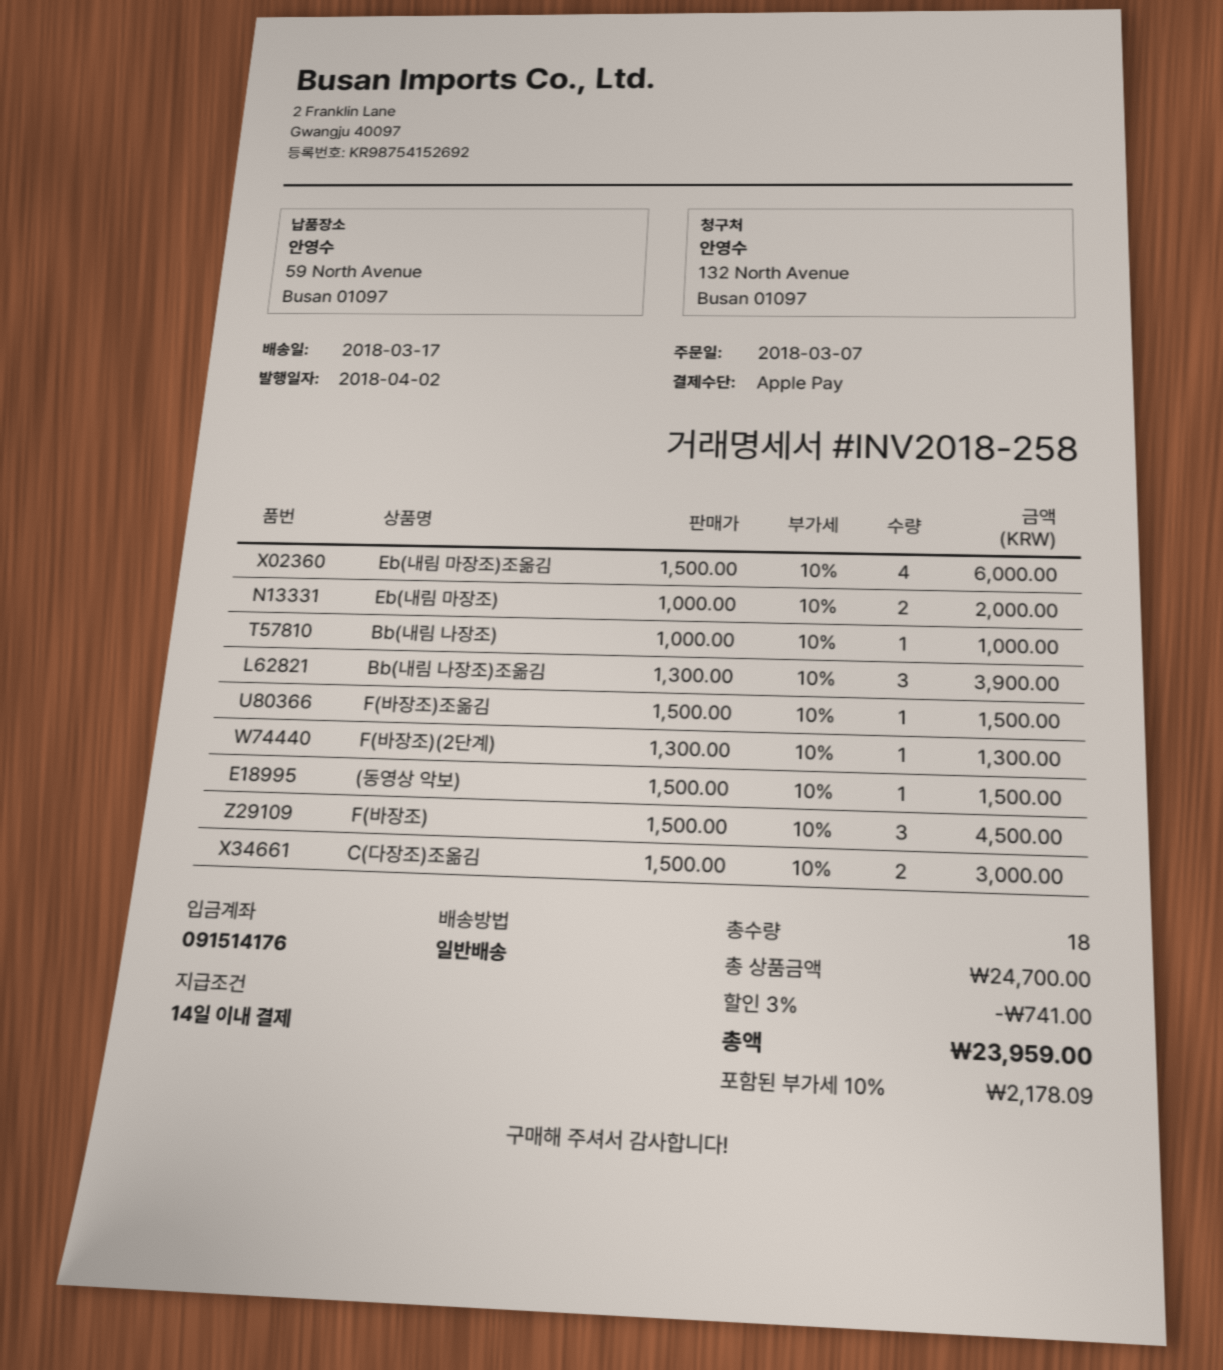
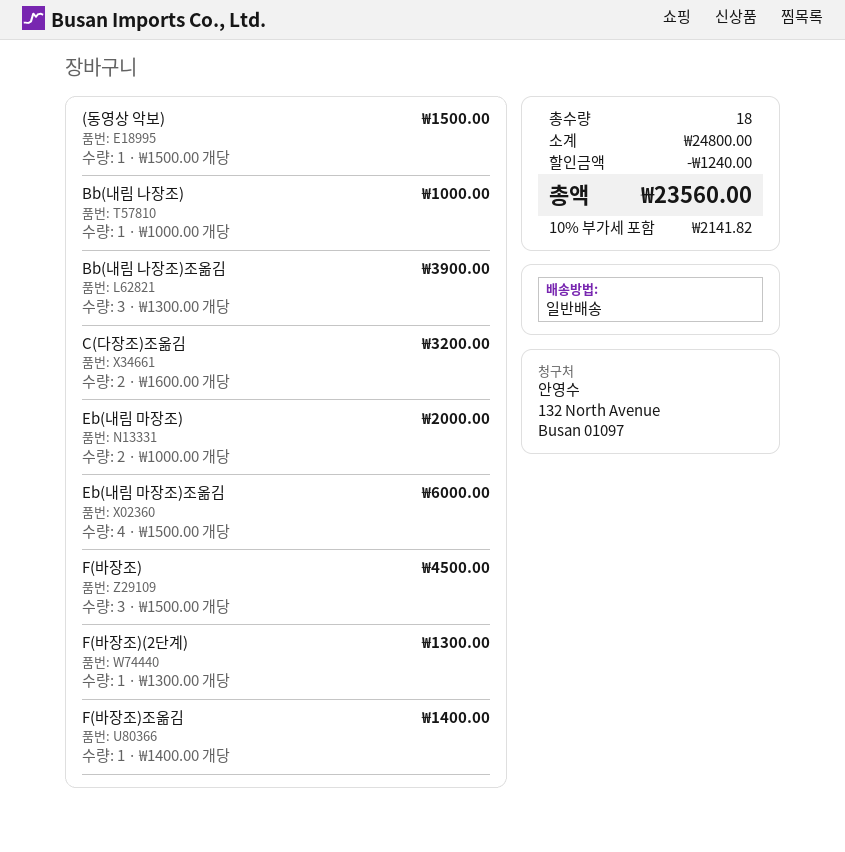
F(바장조)조옮김: 1 x 1500.00 = 1500.00 -> 1 x 1400.00 = 1400.00
C(다장조)조옮김: 2 x 1500.00 = 3000.00 -> 2 x 1600.00 = 3200.00
subtotal: 24700.00 -> 24800.00
discount: 741.00 -> 1240.00
tax: 10% = 2178.09 -> 10% = 2141.82
total: 23959.00 -> 23560.00

